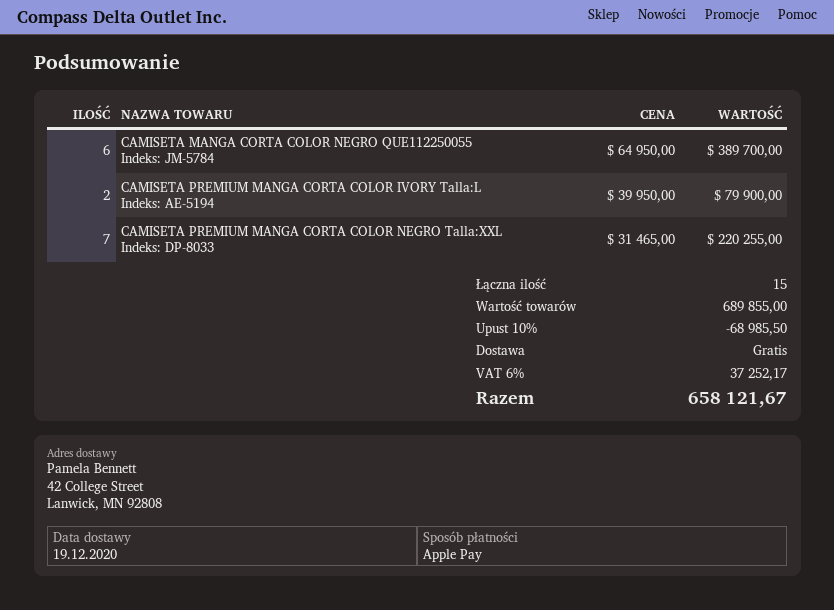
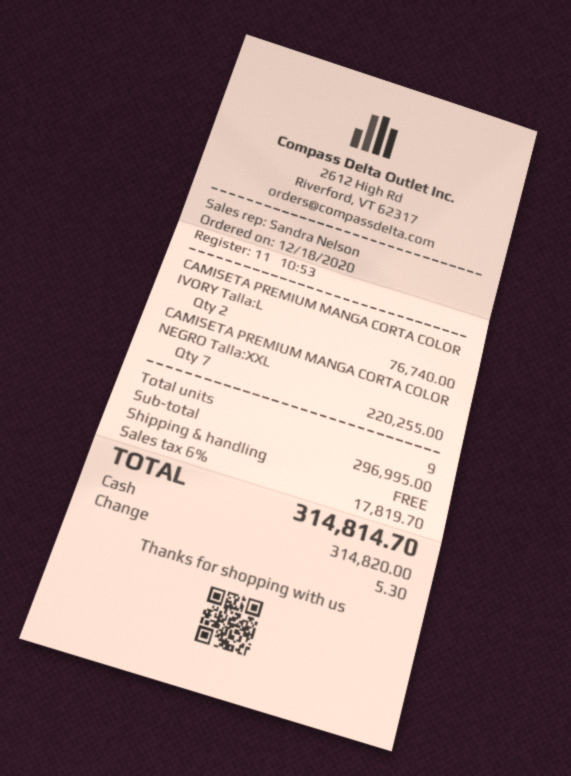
payment method: Apple Pay -> cash
CAMISETA MANGA CORTA COLOR NEGRO QUE112250055: 6 for 389700.00 -> none
CAMISETA PREMIUM MANGA CORTA COLOR IVORY Talla:L: 2 for 79900.00 -> 2 for 76740.00
total quantity: 15 -> 9
subtotal: 689855.00 -> 296995.00
discount: 10% = 68985.50 -> none
tax: 6% = 37252.17 -> 6% = 17819.70
total: 658121.67 -> 314814.70

